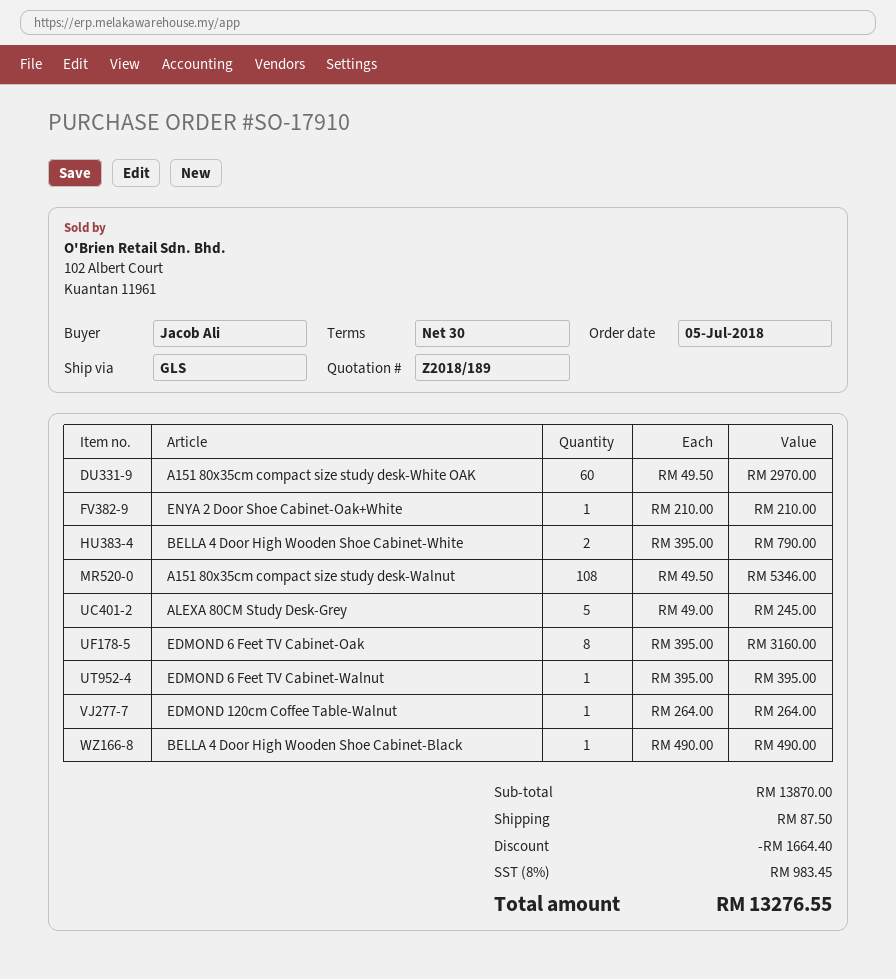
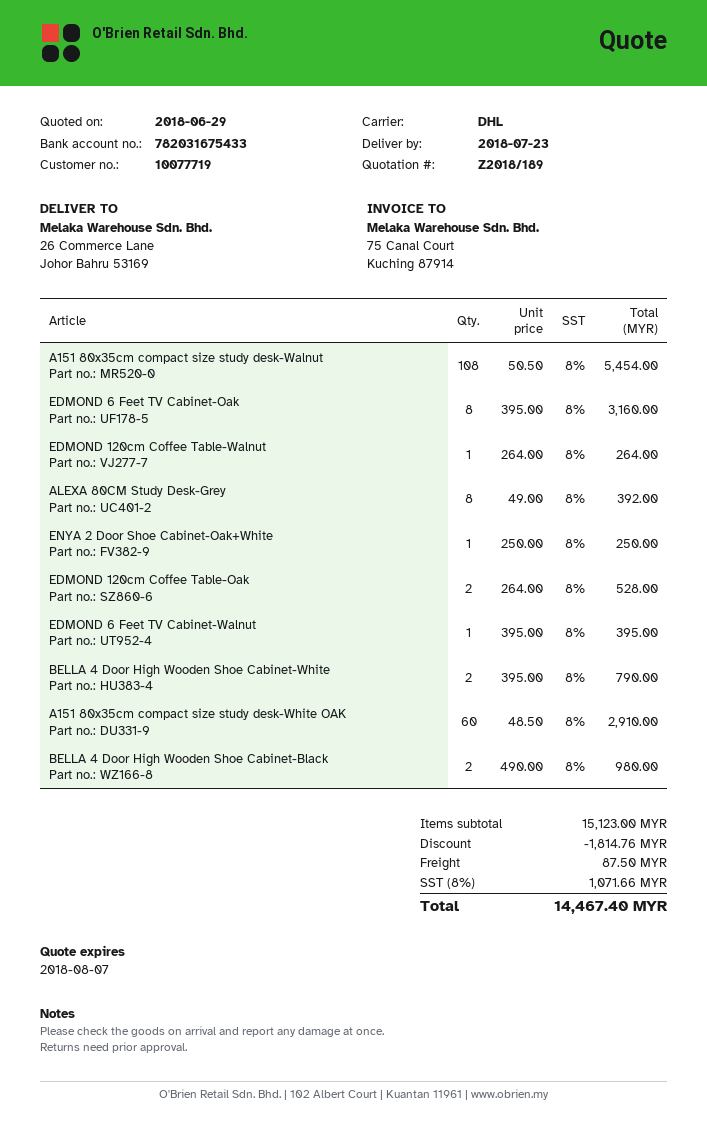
shipping method: GLS -> DHL
A151 80x35cm compact size study desk-White OAK: 60 x 49.50 = 2970.00 -> 60 x 48.50 = 2910.00
ENYA 2 Door Shoe Cabinet-Oak+White: 1 x 210.00 = 210.00 -> 1 x 250.00 = 250.00
A151 80x35cm compact size study desk-Walnut: 108 x 49.50 = 5346.00 -> 108 x 50.50 = 5454.00
ALEXA 80CM Study Desk-Grey: 5 x 49.00 = 245.00 -> 8 x 49.00 = 392.00
BELLA 4 Door High Wooden Shoe Cabinet-Black: 1 x 490.00 = 490.00 -> 2 x 490.00 = 980.00
EDMOND 120cm Coffee Table-Oak: none -> 2 x 264.00 = 528.00
subtotal: 13870.00 -> 15123.00
discount: 1664.40 -> 1814.76
tax: 8% = 983.45 -> 8% = 1071.66
total: 13276.55 -> 14467.40

